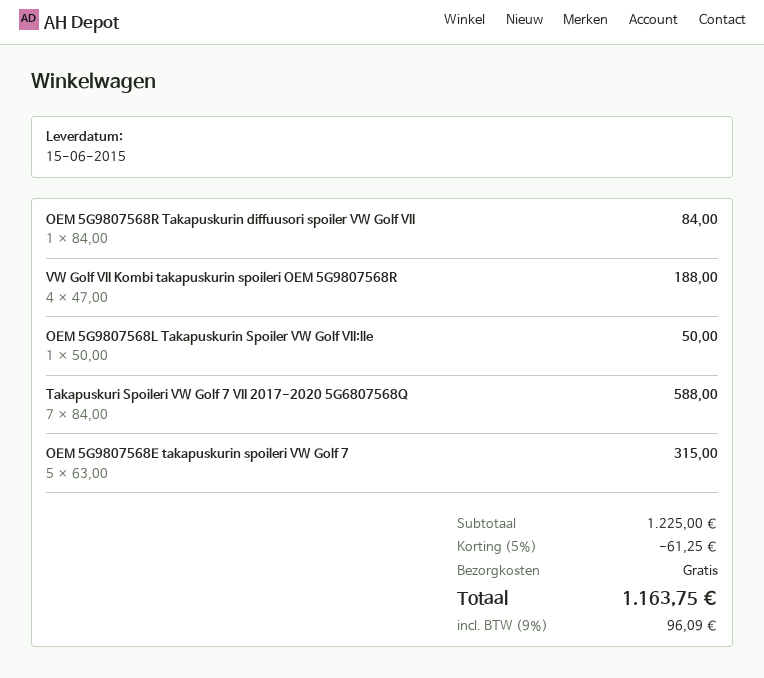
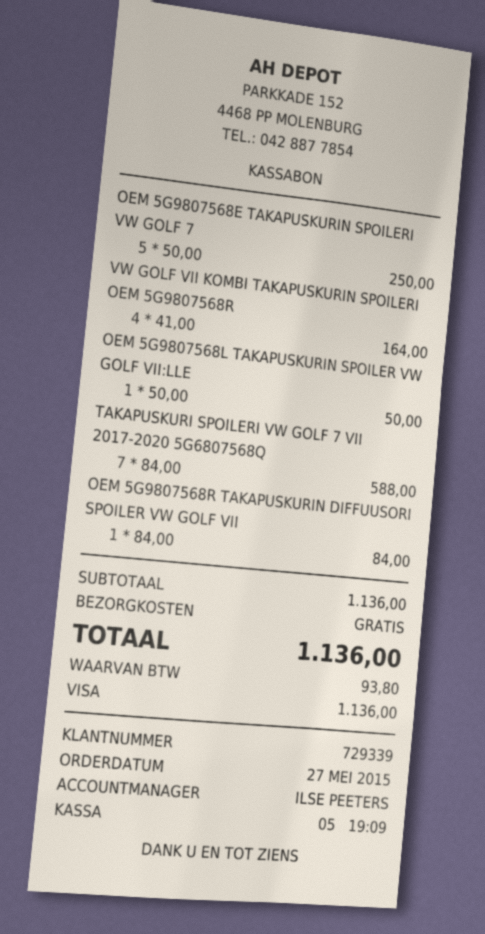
VW Golf VII Kombi takapuskurin spoileri OEM 5G9807568R: 4 x 47.00 = 188.00 -> 4 x 41.00 = 164.00
OEM 5G9807568E takapuskurin spoileri VW Golf 7: 5 x 63.00 = 315.00 -> 5 x 50.00 = 250.00
subtotal: 1225.00 -> 1136.00
discount: 5% = 61.25 -> none
tax: 96.09 -> 93.80
total: 1163.75 -> 1136.00

